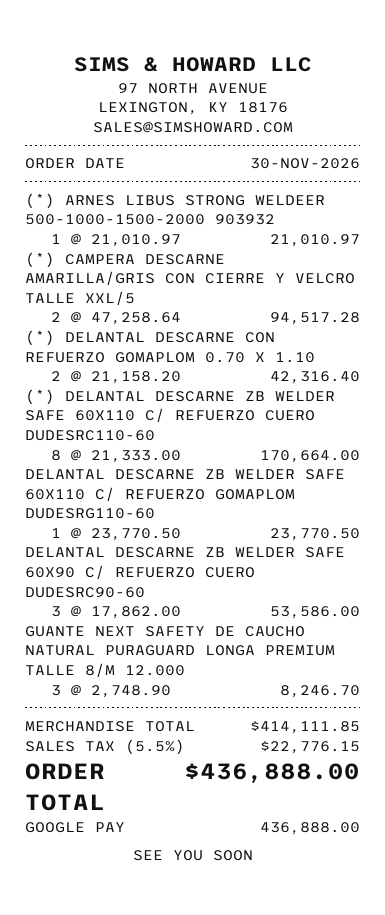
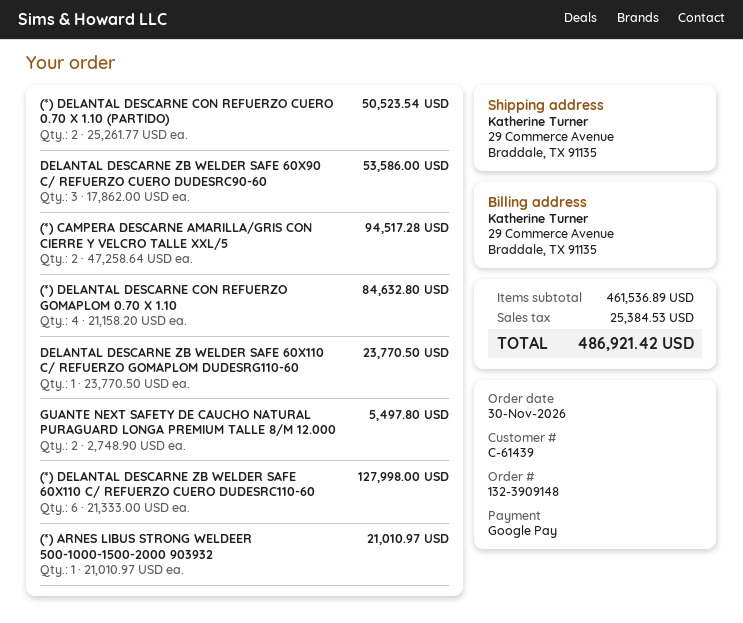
(*) DELANTAL DESCARNE CON REFUERZO GOMAPLOM 0.70 X 1.10: 2 x 21158.20 = 42316.40 -> 4 x 21158.20 = 84632.80
(*) DELANTAL DESCARNE ZB WELDER SAFE 60X110 C/ REFUERZO CUERO DUDESRC110-60: 8 x 21333.00 = 170664.00 -> 6 x 21333.00 = 127998.00
GUANTE NEXT SAFETY DE CAUCHO NATURAL PURAGUARD LONGA PREMIUM TALLE 8/M 12.000: 3 x 2748.90 = 8246.70 -> 2 x 2748.90 = 5497.80
(*) DELANTAL DESCARNE CON REFUERZO CUERO 0.70 X 1.10 (PARTIDO): none -> 2 x 25261.77 = 50523.54
subtotal: 414111.85 -> 461536.89
tax: 22776.15 -> 25384.53
total: 436888.00 -> 486921.42

